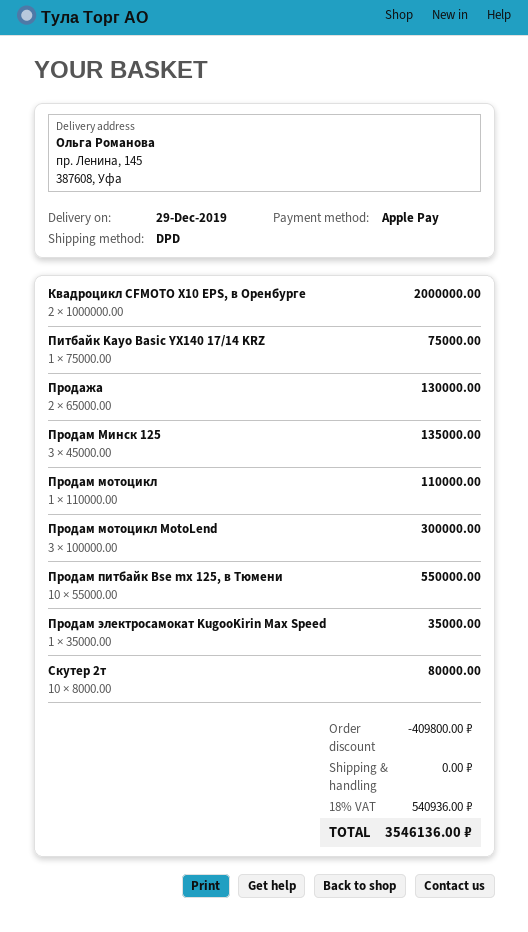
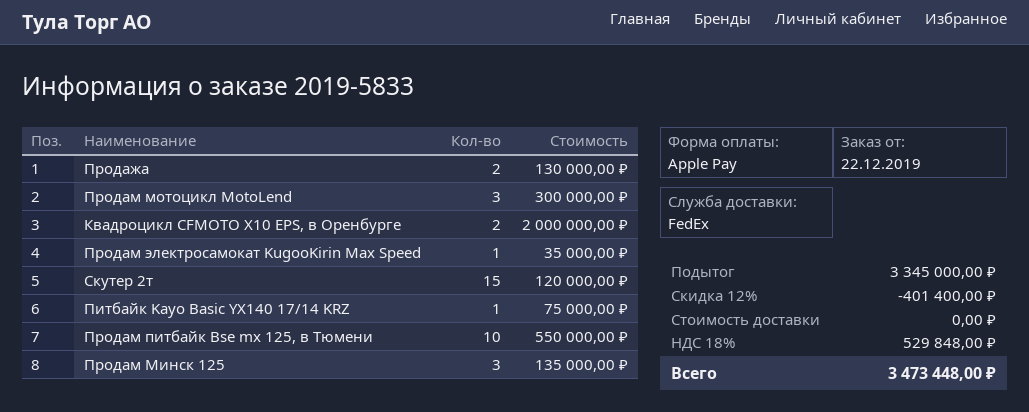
shipping method: DPD -> FedEx
Продам мотоцикл: 1 for 110000.00 -> none
Скутер 2т: 10 for 80000.00 -> 15 for 120000.00
discount: 409800.00 -> 401400.00
tax: 18% = 540936.00 -> 18% = 529848.00
total: 3546136.00 -> 3473448.00

